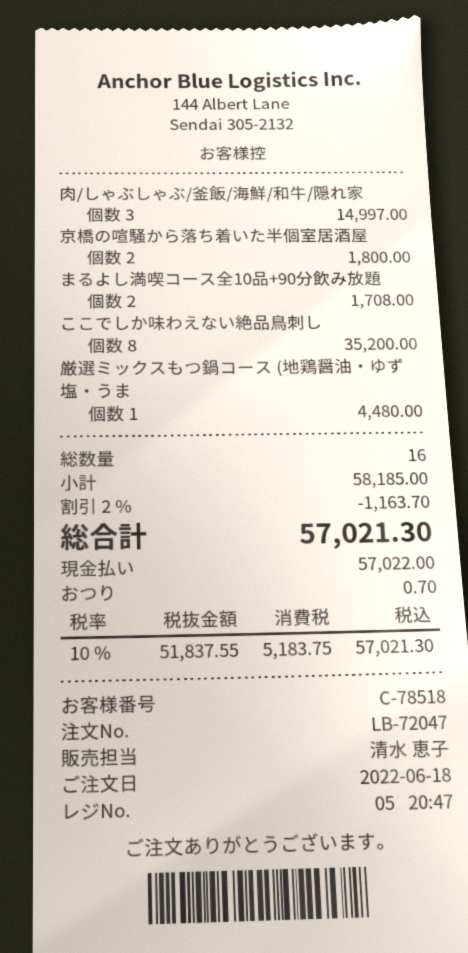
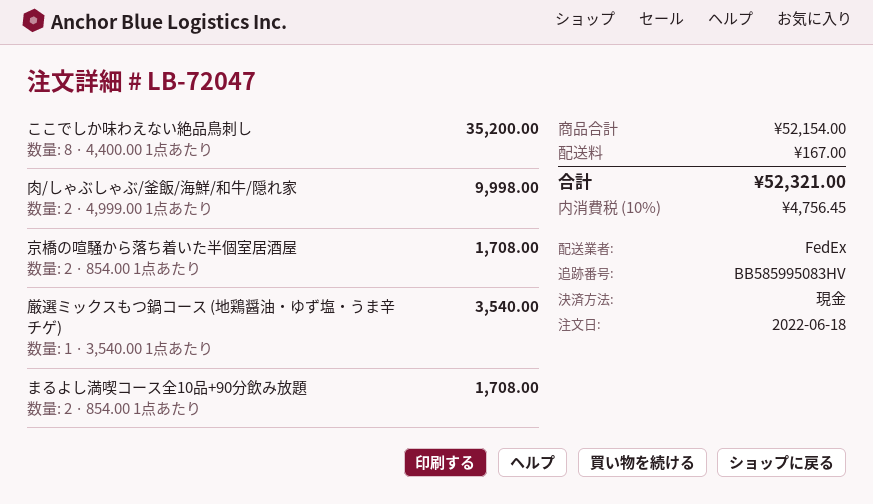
肉/しゃぶしゃぶ/釜飯/海鮮/和牛/隠れ家: 3 for 14997.00 -> 2 for 9998.00
京橋の喧騒から落ち着いた半個室居酒屋: 2 for 1800.00 -> 2 for 1708.00
厳選ミックスもつ鍋コース (地鶏醤油・ゆず塩・うま: 1 for 4480.00 -> 1 for 3540.00
subtotal: 58185.00 -> 52154.00
discount: 2% = 1163.70 -> none
shipping: none -> 167.00
tax: 10% = 5183.75 -> 10% = 4756.45
total: 57021.30 -> 52321.00

